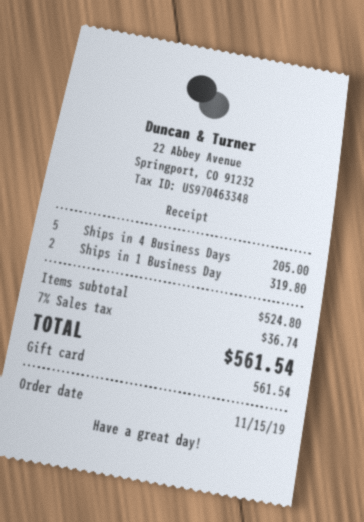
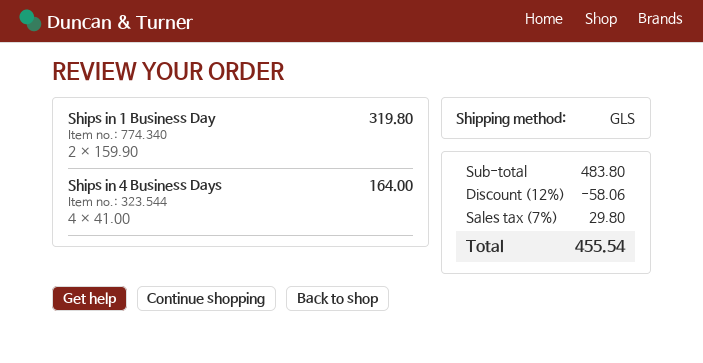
Ships in 4 Business Days: 5 for 205.00 -> 4 for 164.00
subtotal: 524.80 -> 483.80
discount: none -> 12% = 58.06
tax: 7% = 36.74 -> 7% = 29.80
total: 561.54 -> 455.54

